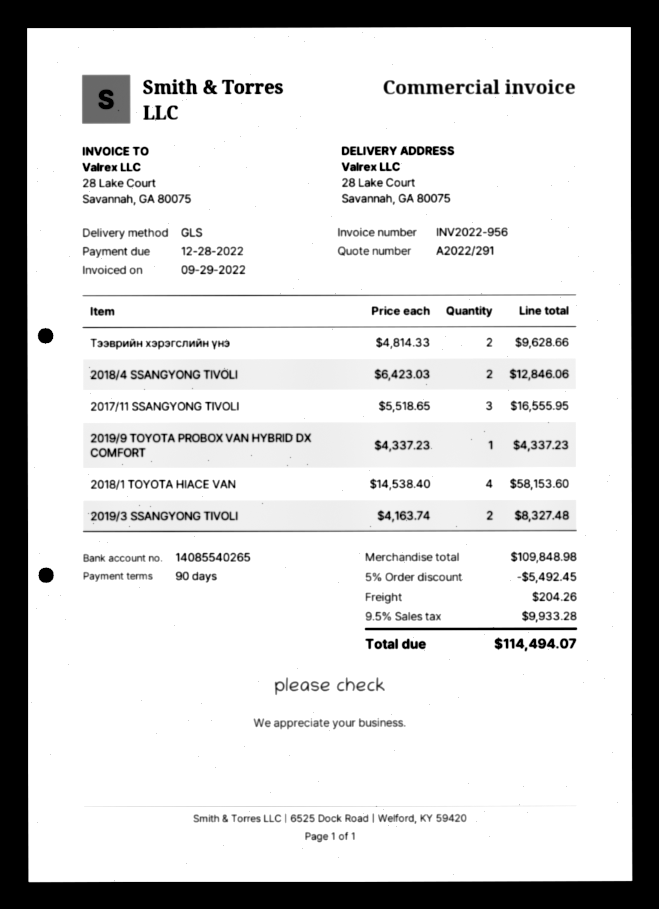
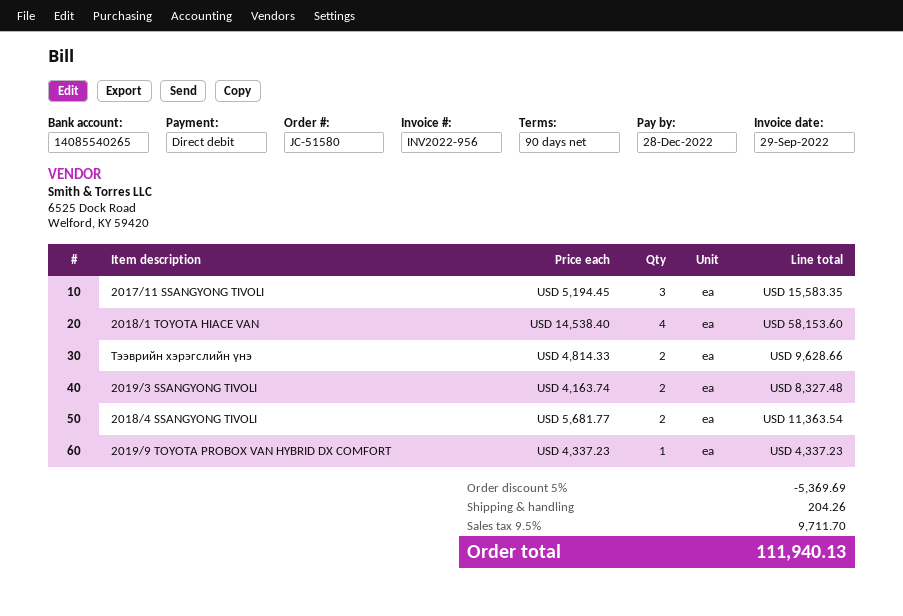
2018/4 SSANGYONG TIVOLI: 2 x 6423.03 = 12846.06 -> 2 x 5681.77 = 11363.54
2017/11 SSANGYONG TIVOLI: 3 x 5518.65 = 16555.95 -> 3 x 5194.45 = 15583.35
discount: 5% = 5492.45 -> 5% = 5369.69
tax: 9.5% = 9933.28 -> 9.5% = 9711.70
total: 114494.07 -> 111940.13

